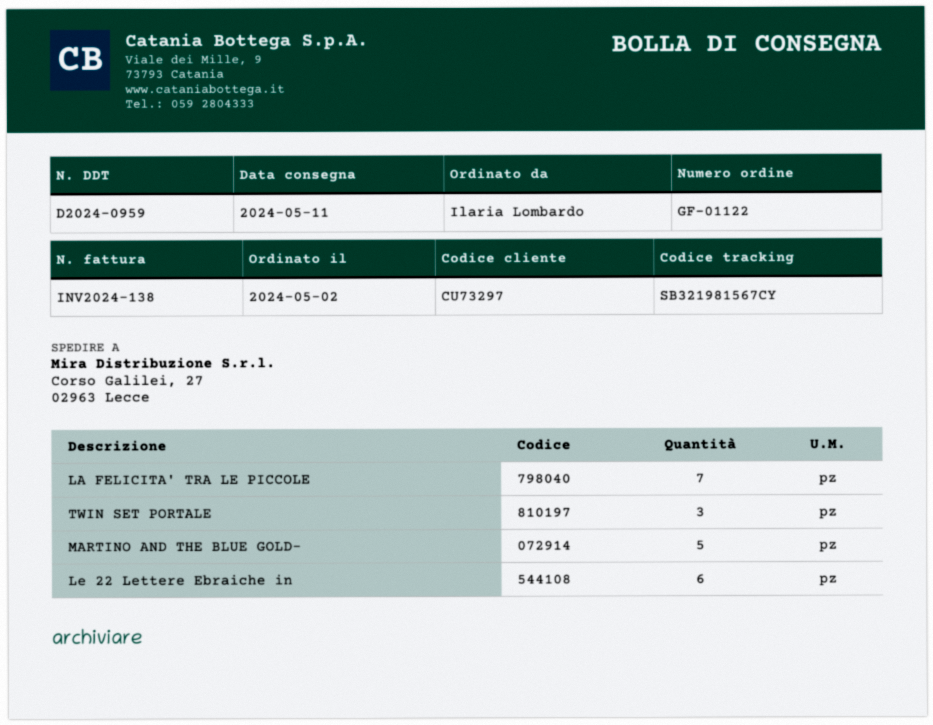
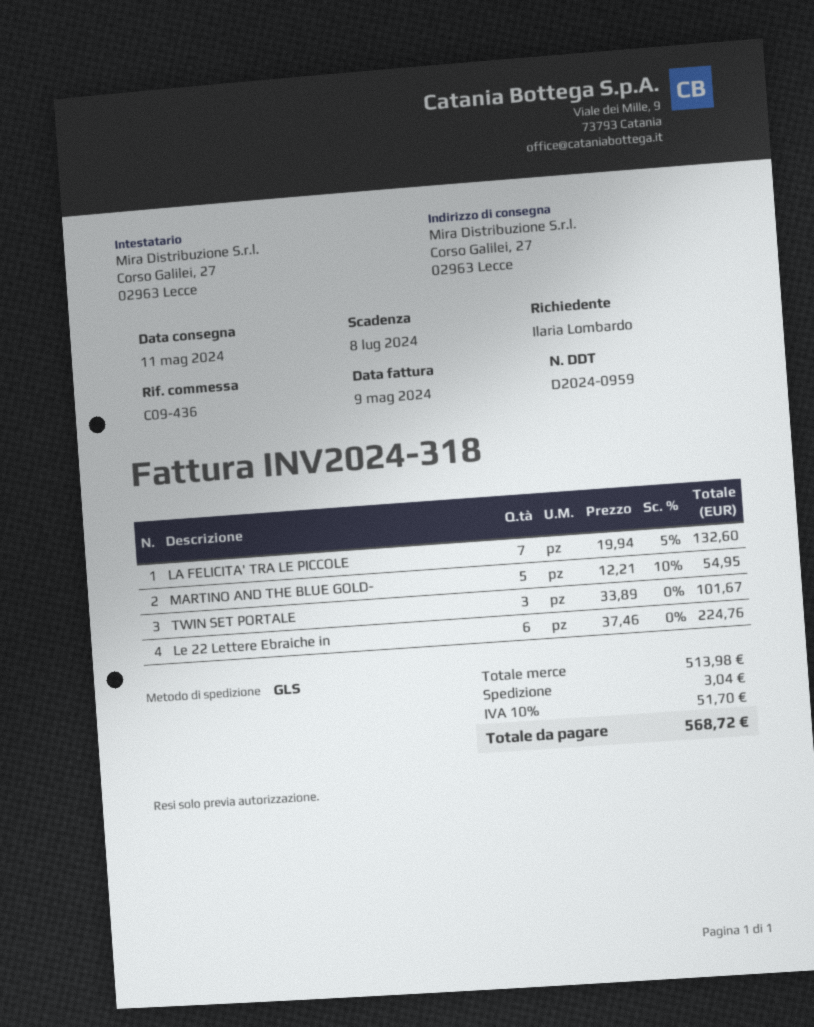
invoice number: INV2024-138 -> INV2024-318

